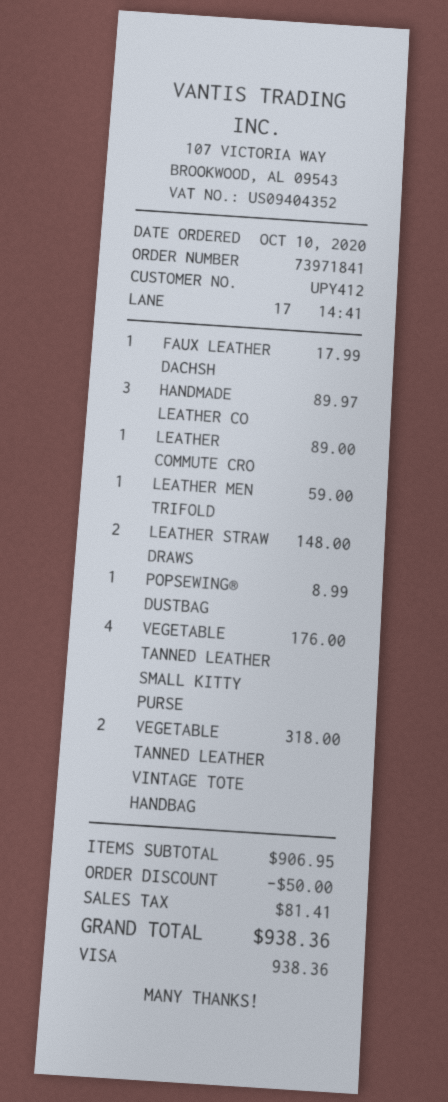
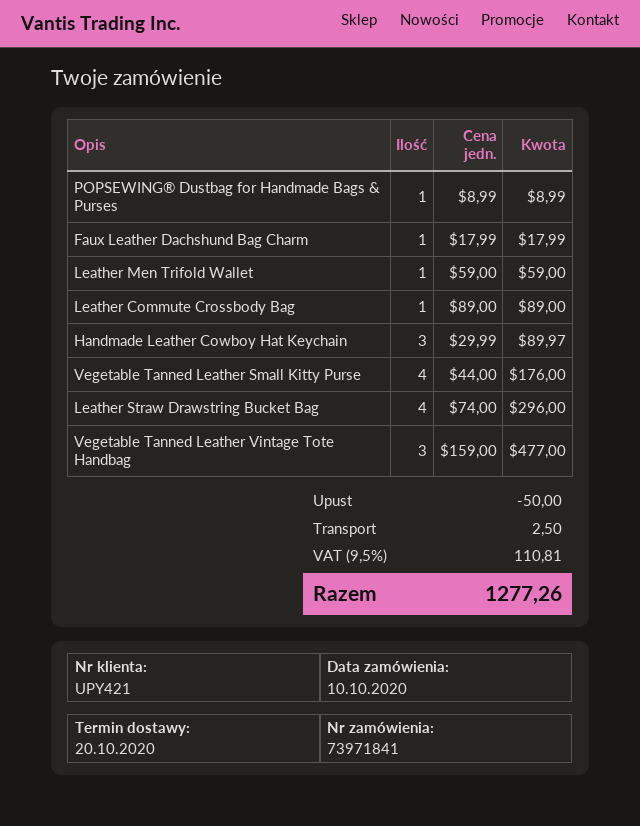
customer number: UPY412 -> UPY421
LEATHER STRAW DRAWS: 2 for 148.00 -> 4 for 296.00
VEGETABLE TANNED LEATHER VINTAGE TOTE HANDBAG: 2 for 318.00 -> 3 for 477.00
shipping: none -> 2.50
tax: 81.41 -> 110.81
total: 938.36 -> 1277.26

